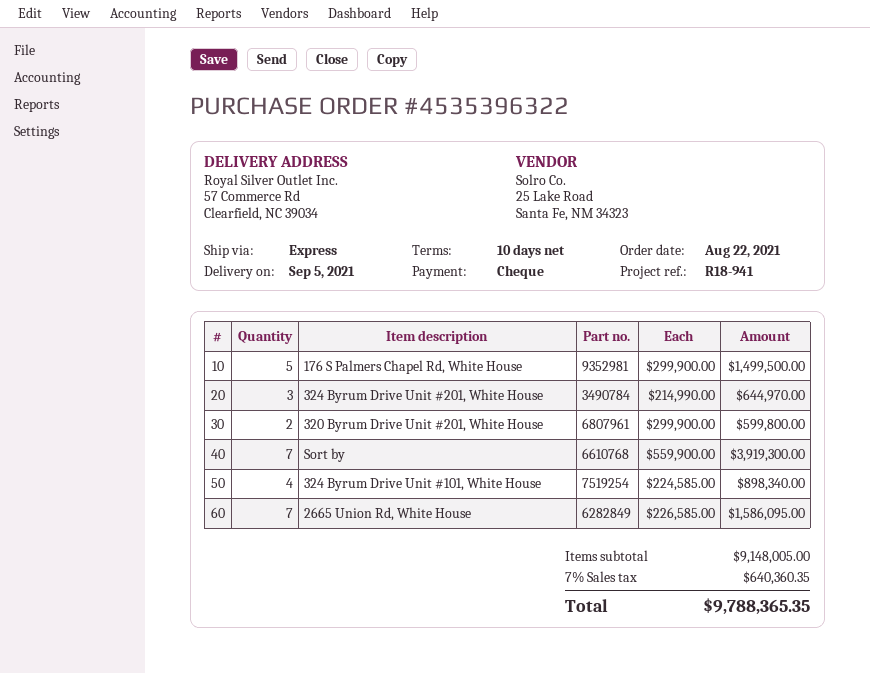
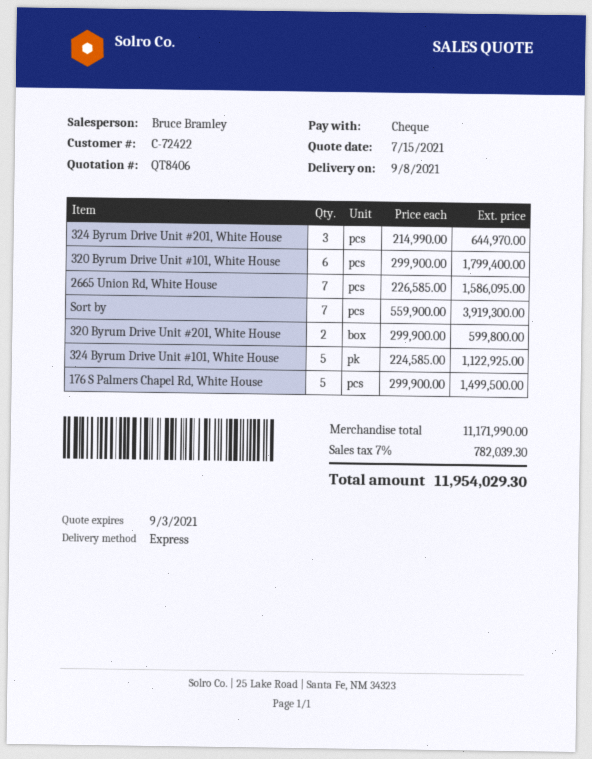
delivery date: 2021-09-05 -> 2021-09-08
324 Byrum Drive Unit #101, White House: 4 x 224585.00 = 898340.00 -> 5 x 224585.00 = 1122925.00
320 Byrum Drive Unit #101, White House: none -> 6 x 299900.00 = 1799400.00
subtotal: 9148005.00 -> 11171990.00
tax: 7% = 640360.35 -> 7% = 782039.30
total: 9788365.35 -> 11954029.30

